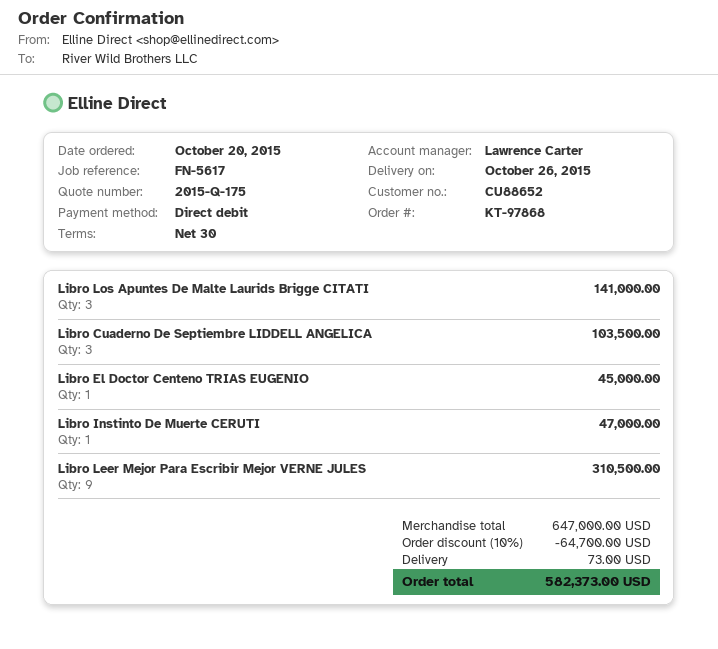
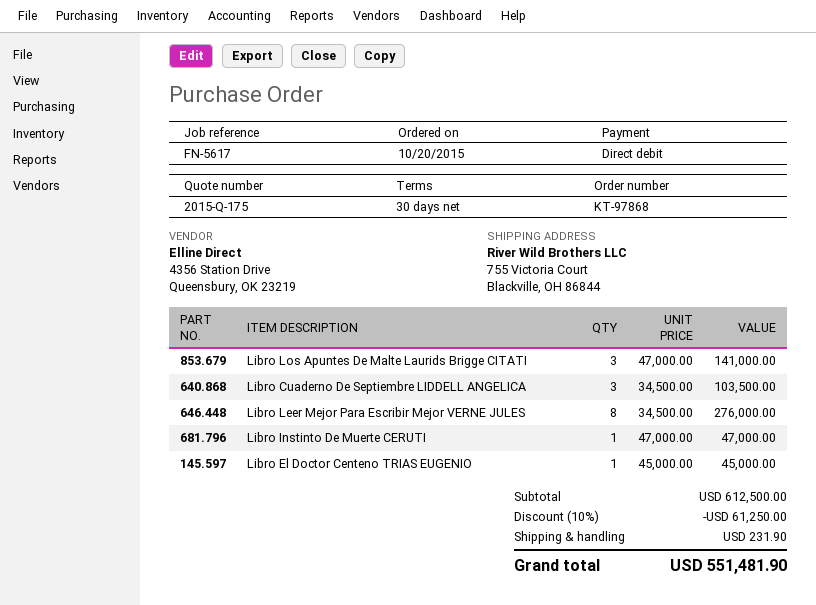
Libro Leer Mejor Para Escribir Mejor VERNE JULES: 9 for 310500.00 -> 8 for 276000.00
subtotal: 647000.00 -> 612500.00
discount: 10% = 64700.00 -> 10% = 61250.00
shipping: 73.00 -> 231.90
total: 582373.00 -> 551481.90

